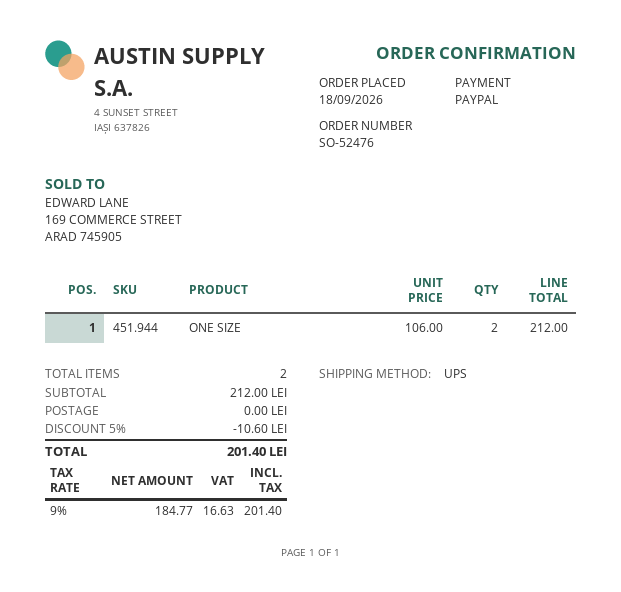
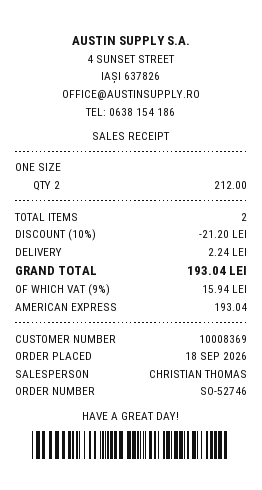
order number: SO-52476 -> SO-52746
payment method: PayPal -> American Express
discount: 5% = 10.60 -> 10% = 21.20
shipping: 0.00 -> 2.24
tax: 9% = 16.63 -> 9% = 15.94
total: 201.40 -> 193.04

